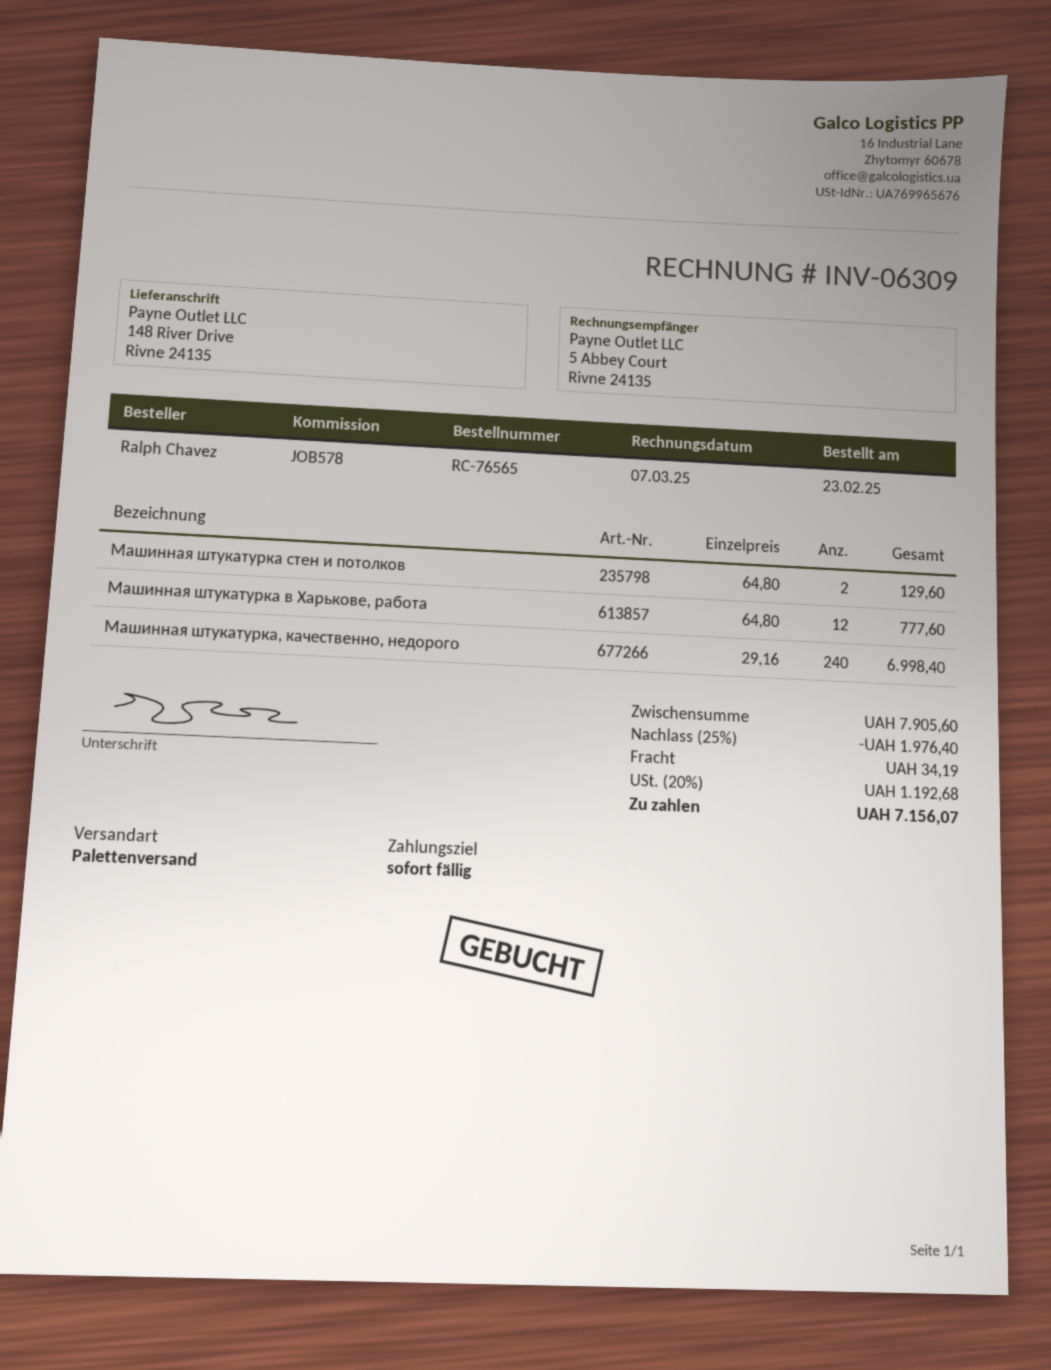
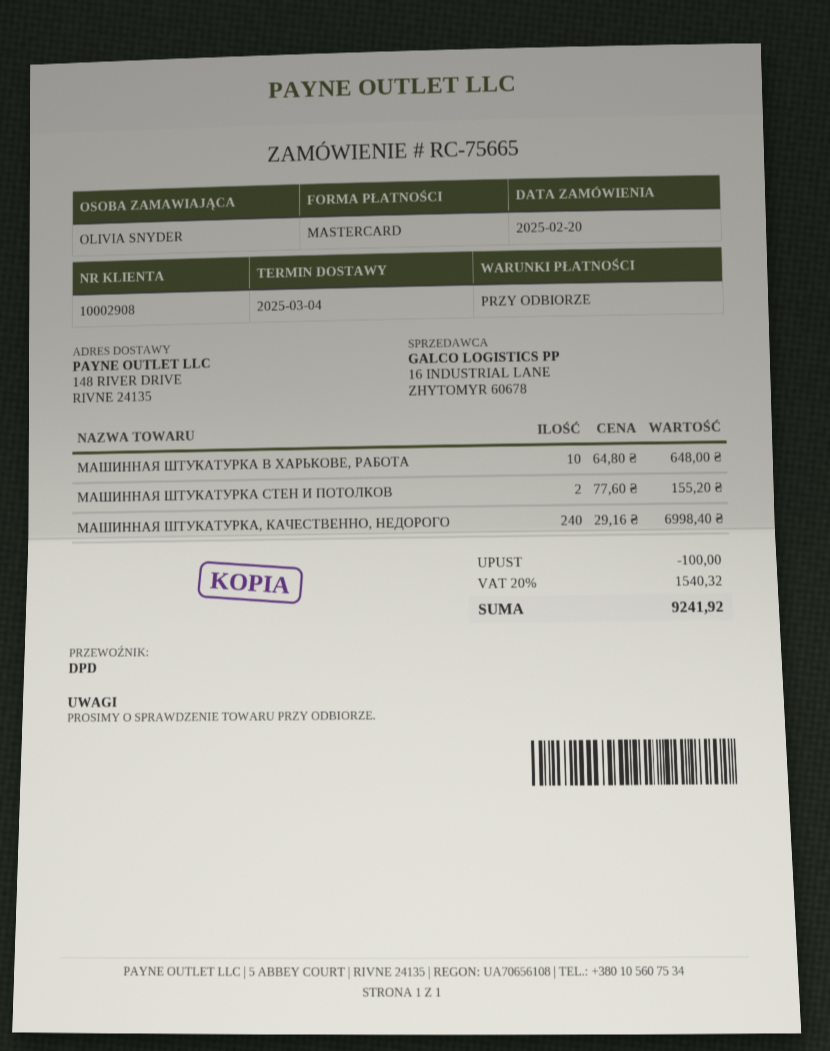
order number: RC-76565 -> RC-75665
order date: 2025-02-23 -> 2025-02-20
ordered by: Ralph Chavez -> OLIVIA SNYDER
shipping method: pallet freight -> DPD
Машинная штукатурка стен и потолков: 2 x 64.80 = 129.60 -> 2 x 77.60 = 155.20
Машинная штукатурка в Харькове, работа: 12 x 64.80 = 777.60 -> 10 x 64.80 = 648.00
discount: 1976.40 -> 100.00
shipping: 34.19 -> none
tax: 20% = 1192.68 -> 20% = 1540.32
total: 7156.07 -> 9241.92

